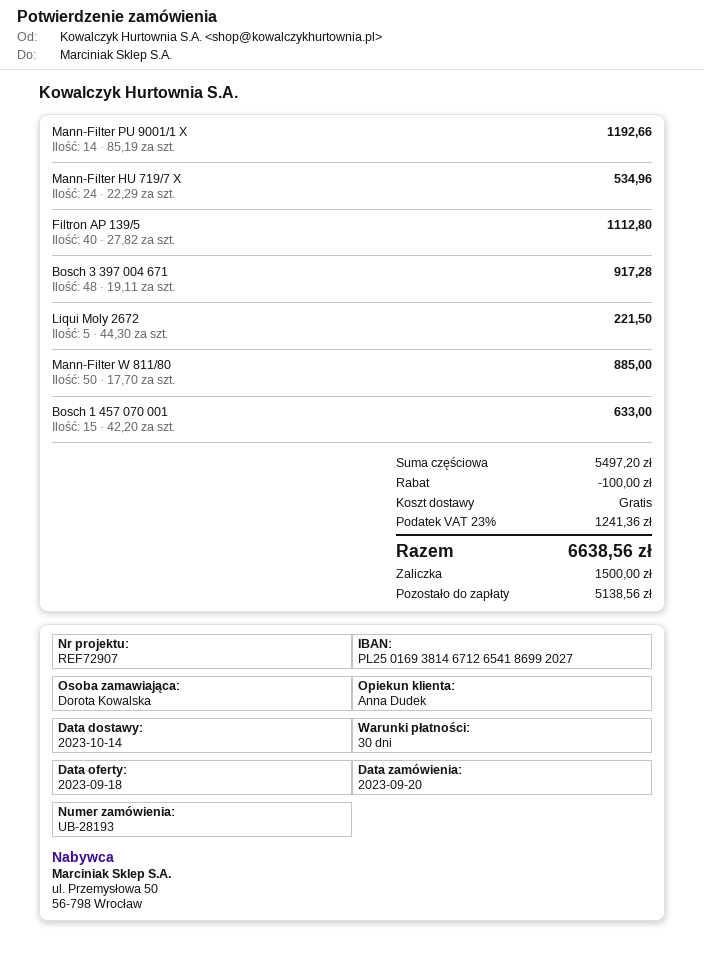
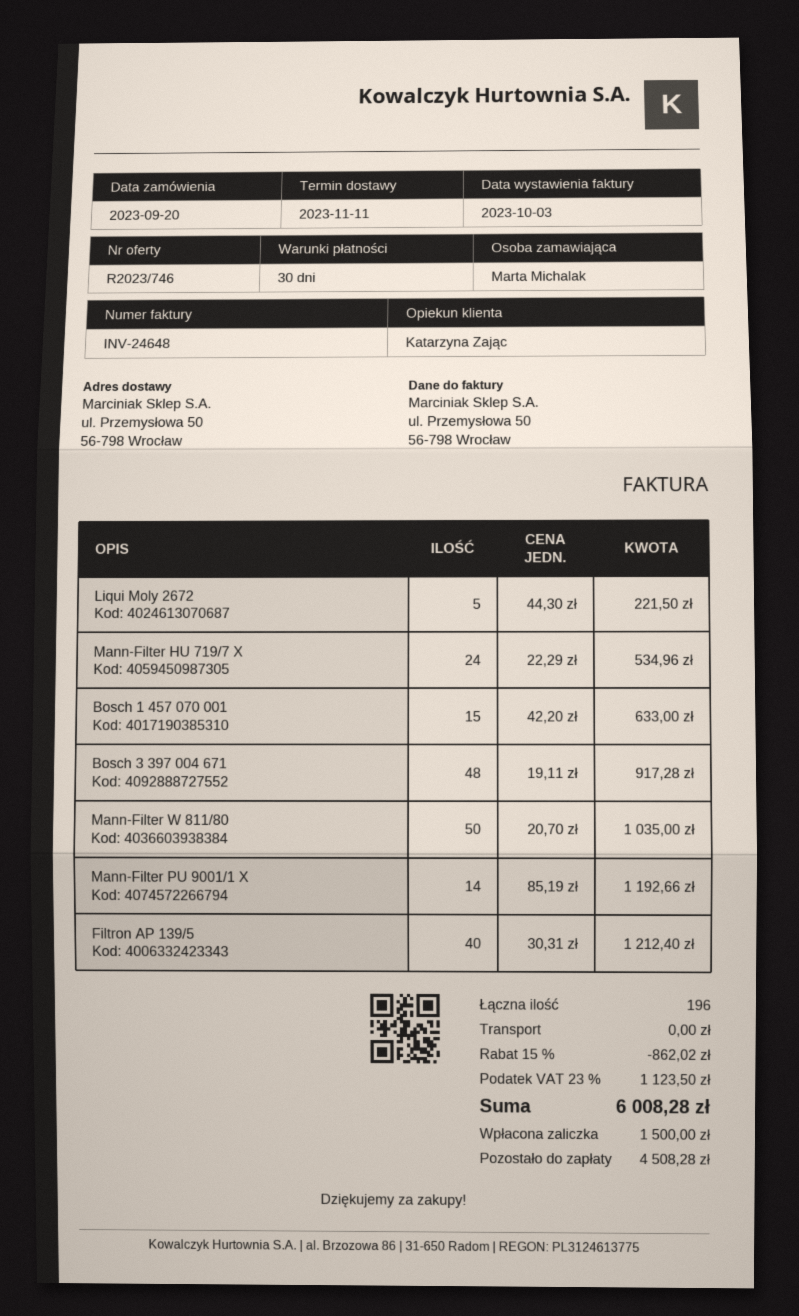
delivery date: 2023-10-14 -> 2023-11-11
ordered by: Dorota Kowalska -> Marta Michalak
sales rep: Anna Dudek -> Katarzyna Zając
Filtron AP 139/5: 40 x 27.82 = 1112.80 -> 40 x 30.31 = 1212.40
Mann-Filter W 811/80: 50 x 17.70 = 885.00 -> 50 x 20.70 = 1035.00
discount: 100.00 -> 862.02
tax: 23% = 1241.36 -> 23% = 1123.50
total: 6638.56 -> 6008.28
balance: 5138.56 -> 4508.28

